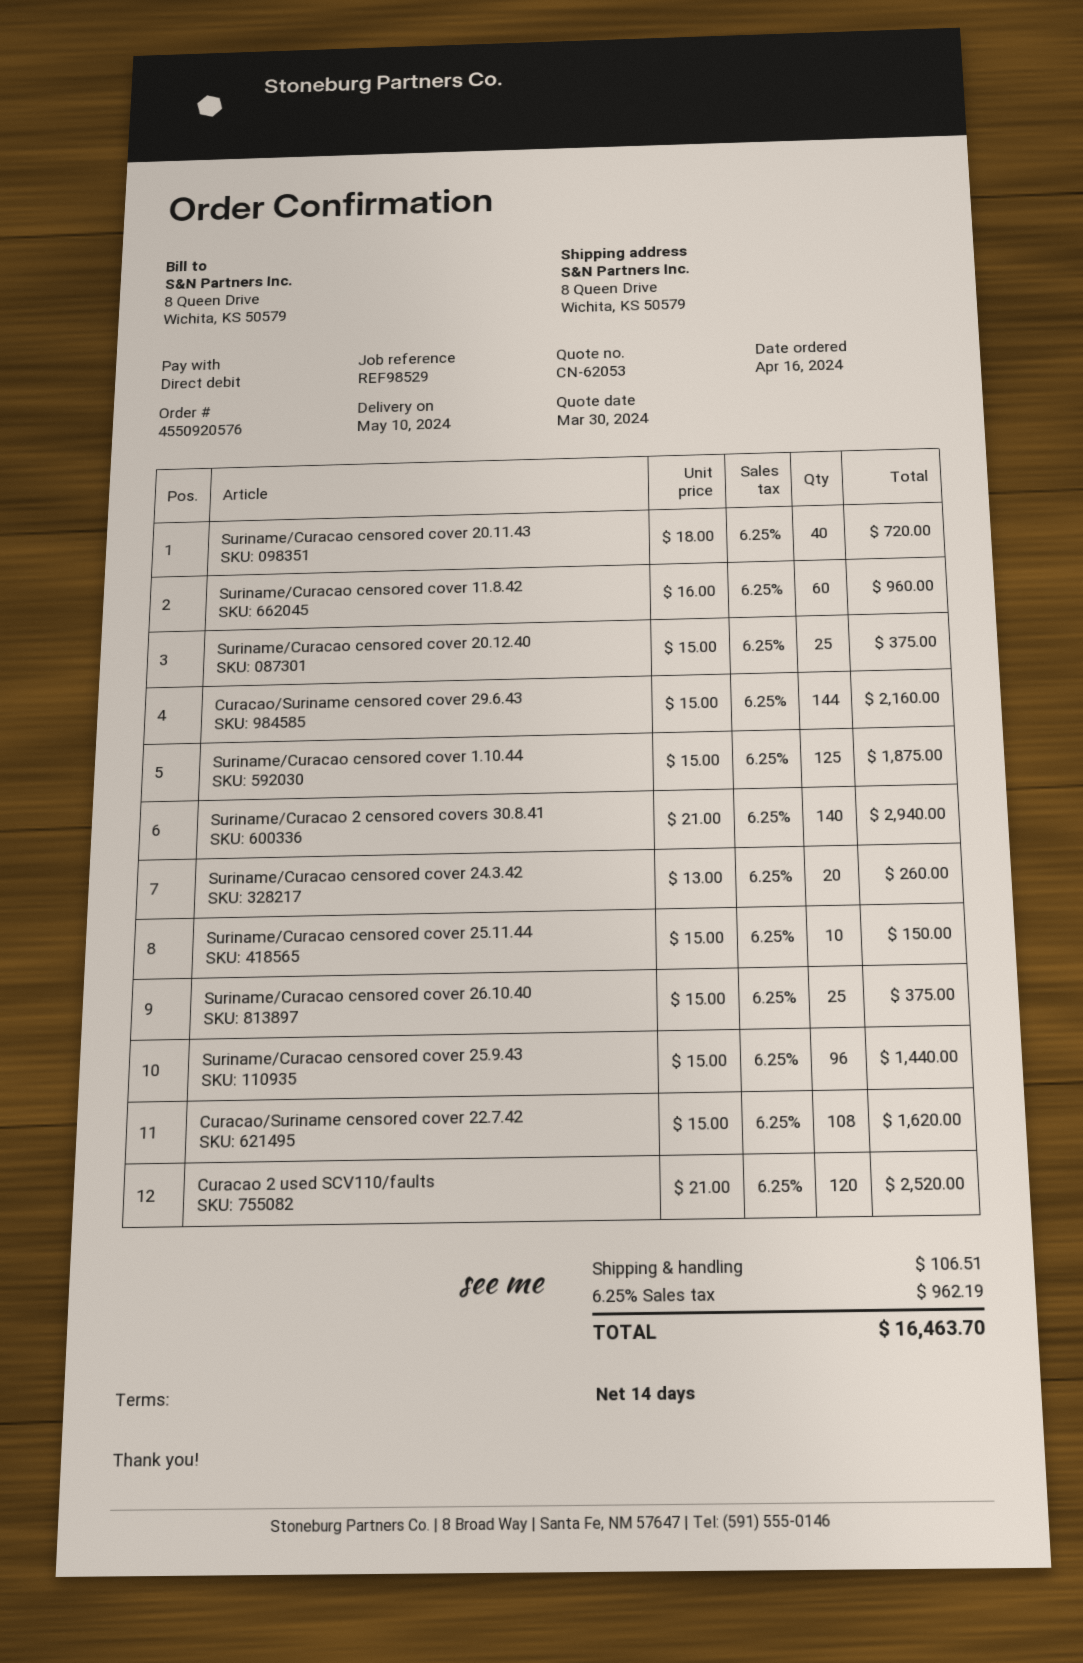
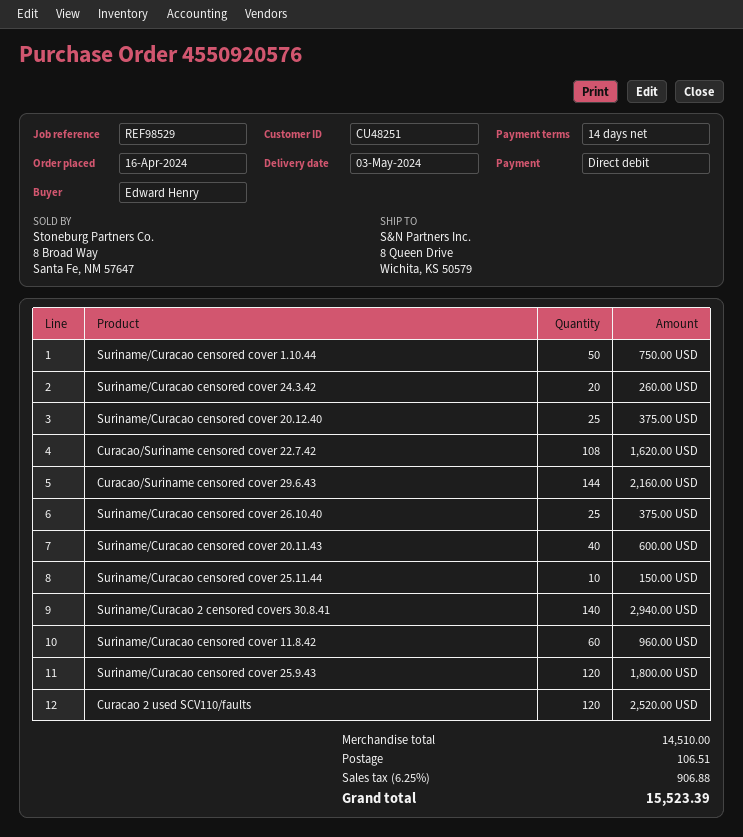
delivery date: 2024-05-10 -> 2024-05-03
Suriname/Curacao censored cover 20.11.43: 40 for 720.00 -> 40 for 600.00
Suriname/Curacao censored cover 1.10.44: 125 for 1875.00 -> 50 for 750.00
Suriname/Curacao censored cover 25.9.43: 96 for 1440.00 -> 120 for 1800.00
tax: 6.25% = 962.19 -> 6.25% = 906.88
total: 16463.70 -> 15523.39

